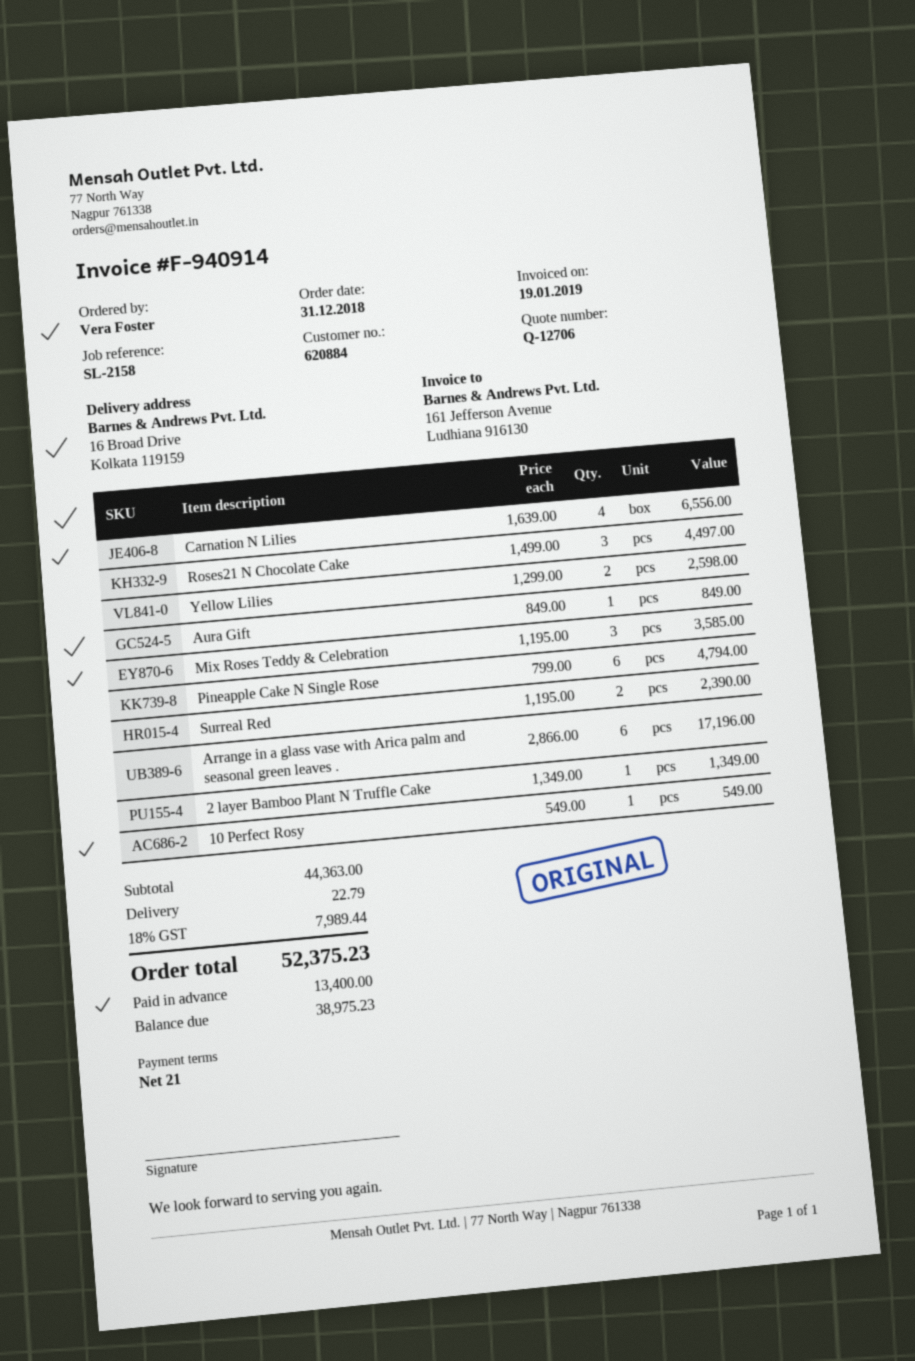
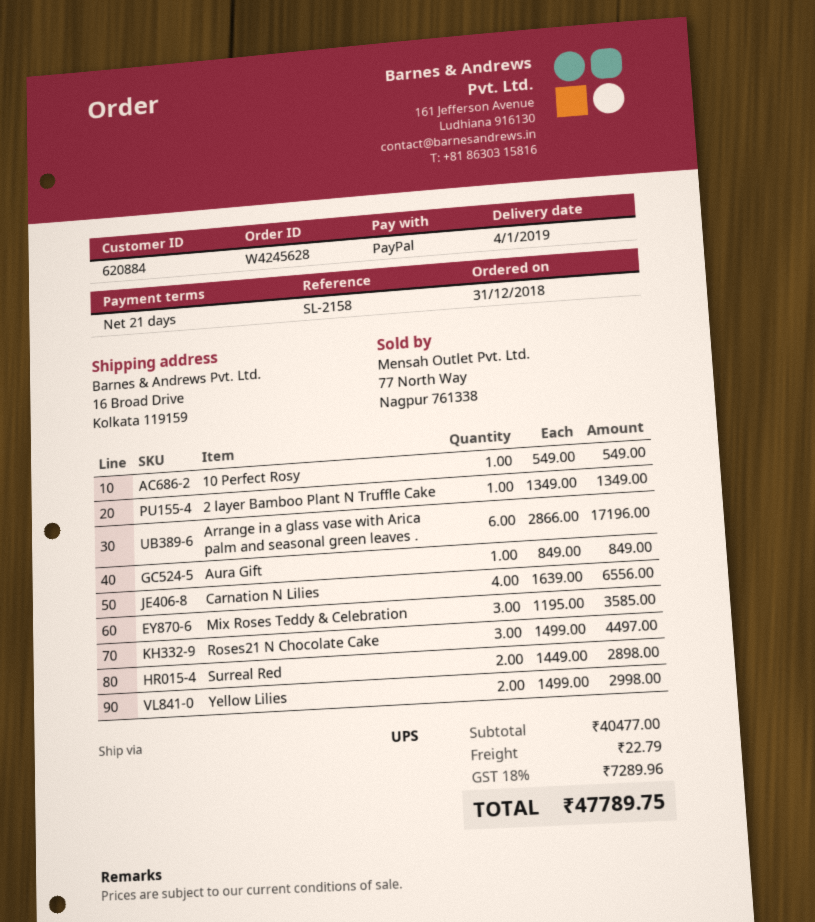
Yellow Lilies: 2 x 1299.00 = 2598.00 -> 2 x 1499.00 = 2998.00
Pineapple Cake N Single Rose: 6 x 799.00 = 4794.00 -> none
Surreal Red: 2 x 1195.00 = 2390.00 -> 2 x 1449.00 = 2898.00
subtotal: 44363.00 -> 40477.00
tax: 18% = 7989.44 -> 18% = 7289.96
total: 52375.23 -> 47789.75

